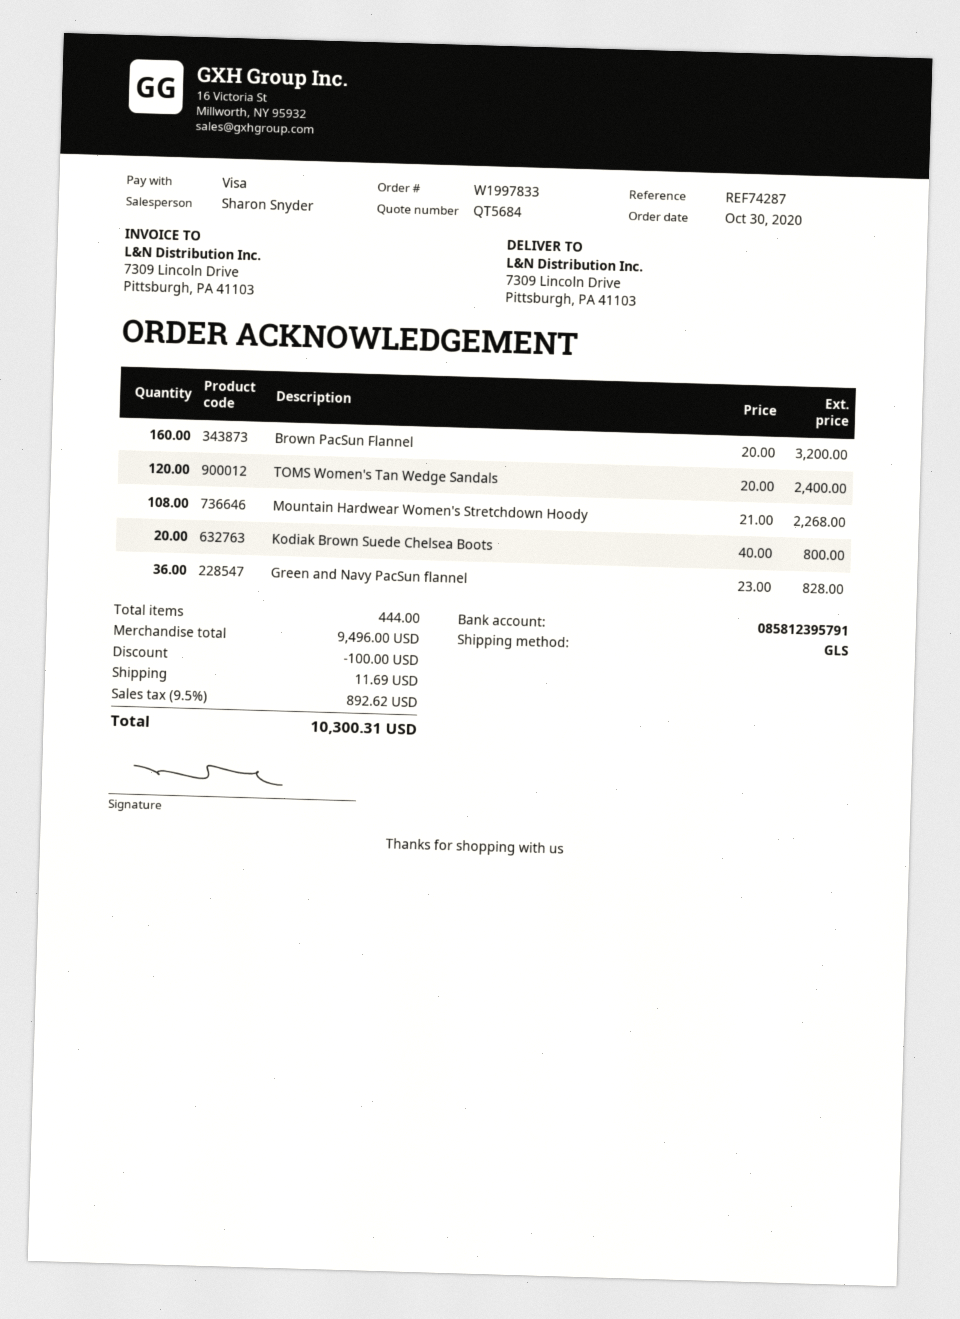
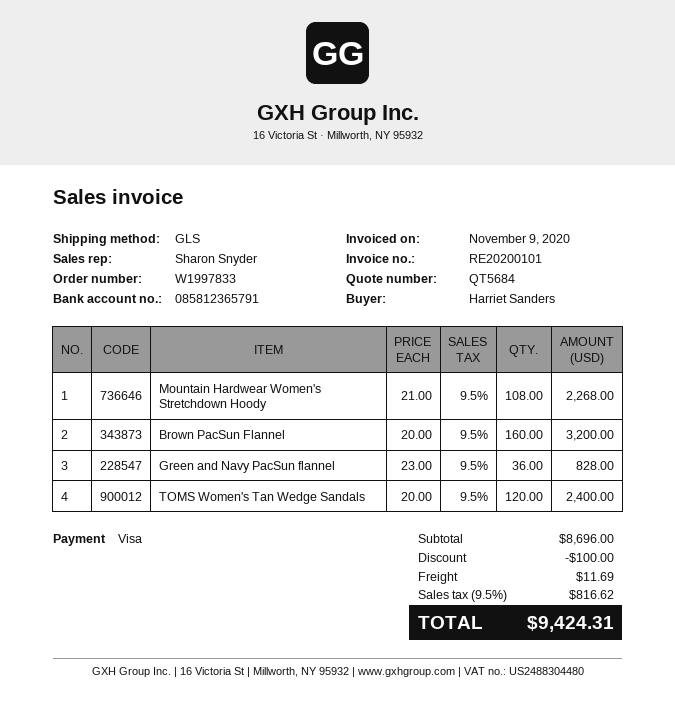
bank account: 085812395791 -> 085812365791
Kodiak Brown Suede Chelsea Boots: 20 x 40.00 = 800.00 -> none
subtotal: 9496.00 -> 8696.00
tax: 9.5% = 892.62 -> 9.5% = 816.62
total: 10300.31 -> 9424.31

